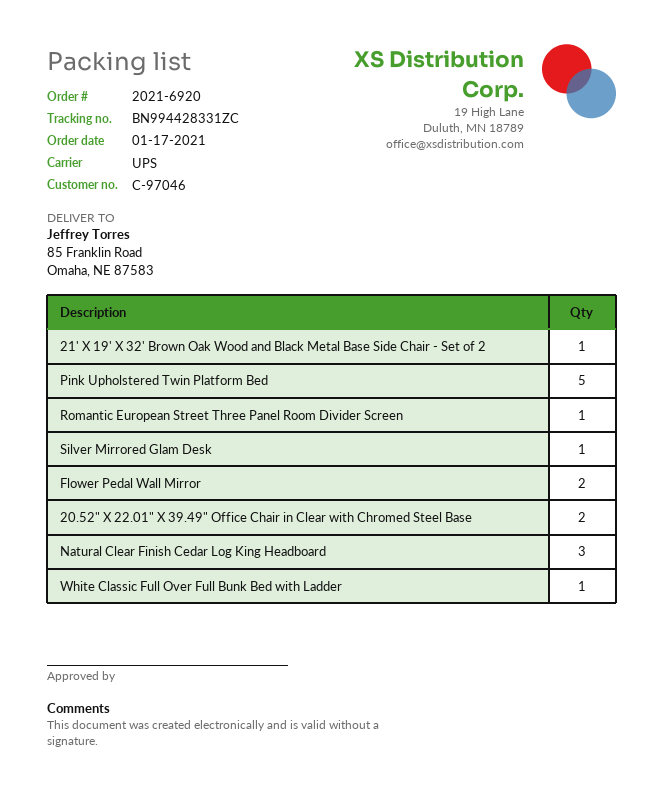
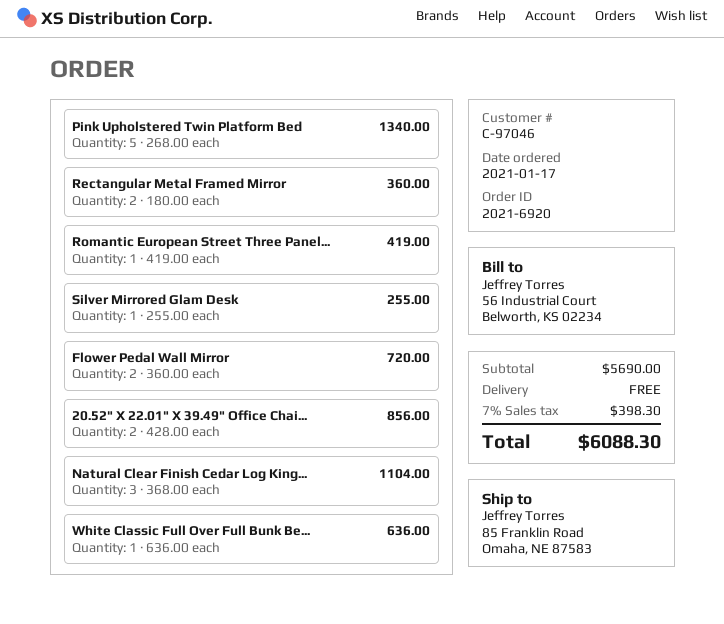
21' X 19' X 32' Brown Oak Wood and Black Metal Base Side Chair - Set of 2: 1 -> none
Rectangular Metal Framed Mirror: none -> 2

